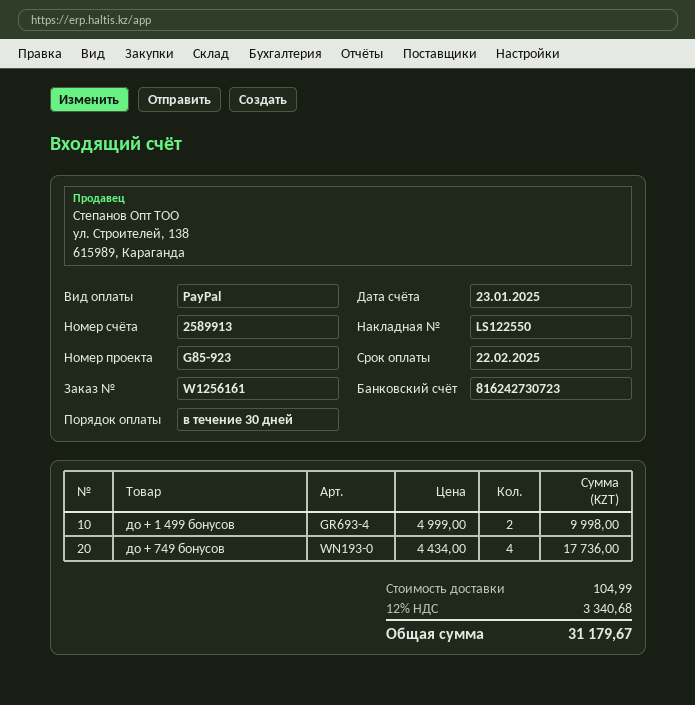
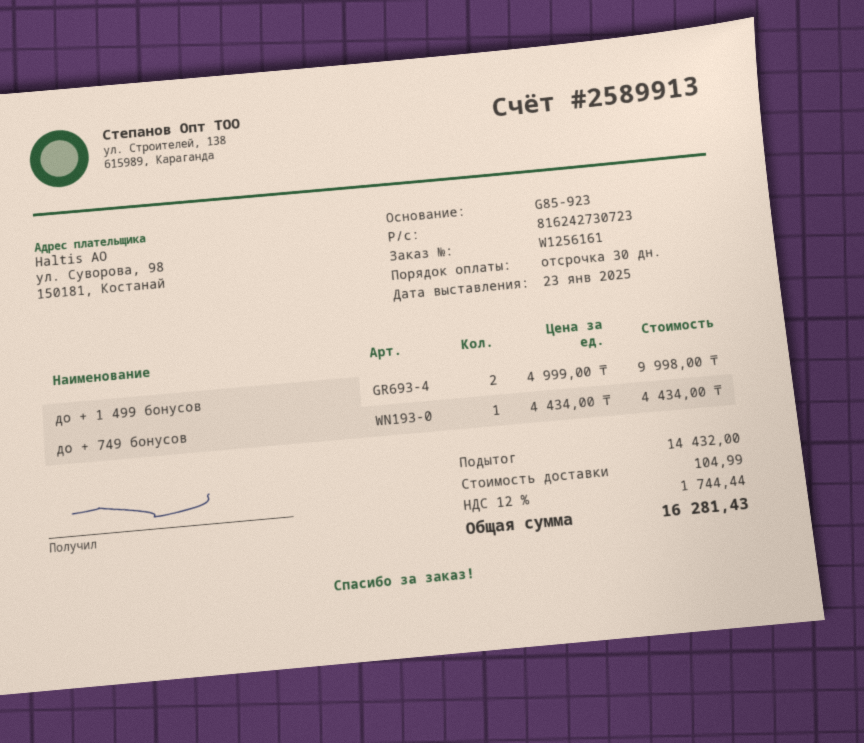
до + 749 бонусов: 4 x 4434.00 = 17736.00 -> 1 x 4434.00 = 4434.00
tax: 12% = 3340.68 -> 12% = 1744.44
total: 31179.67 -> 16281.43

